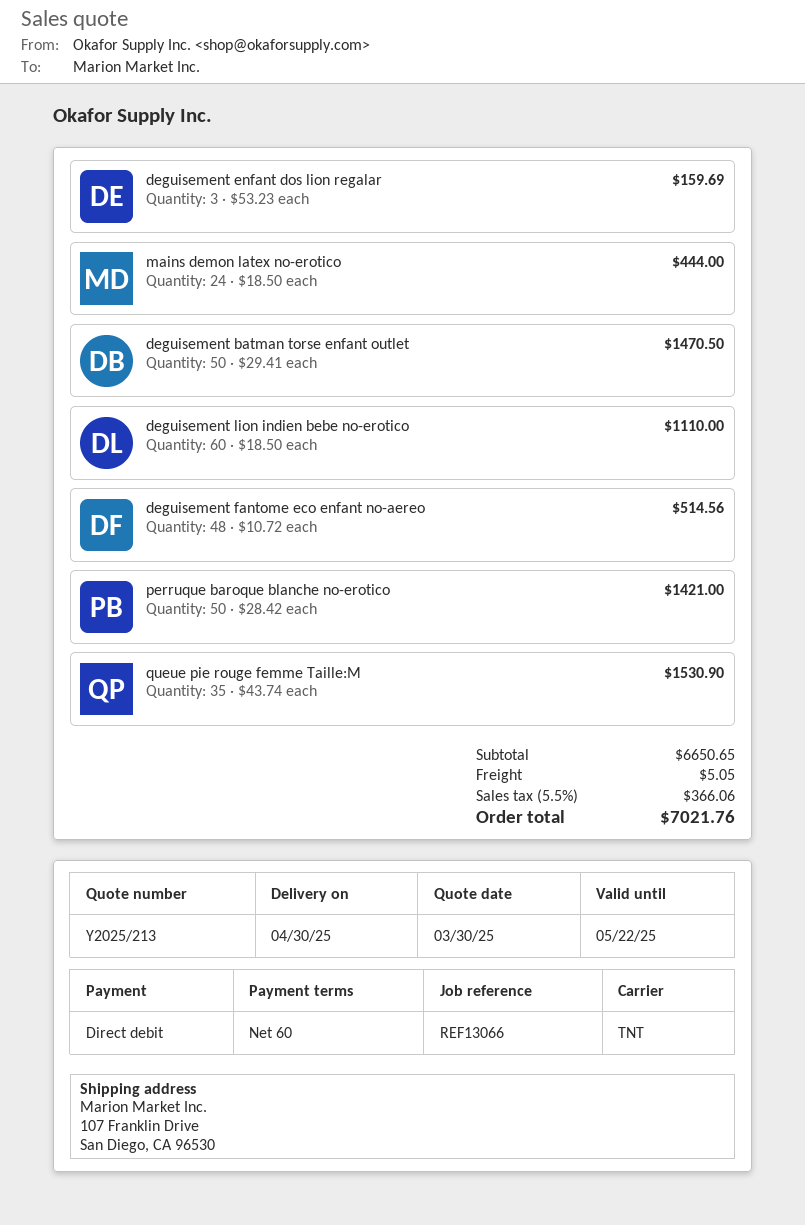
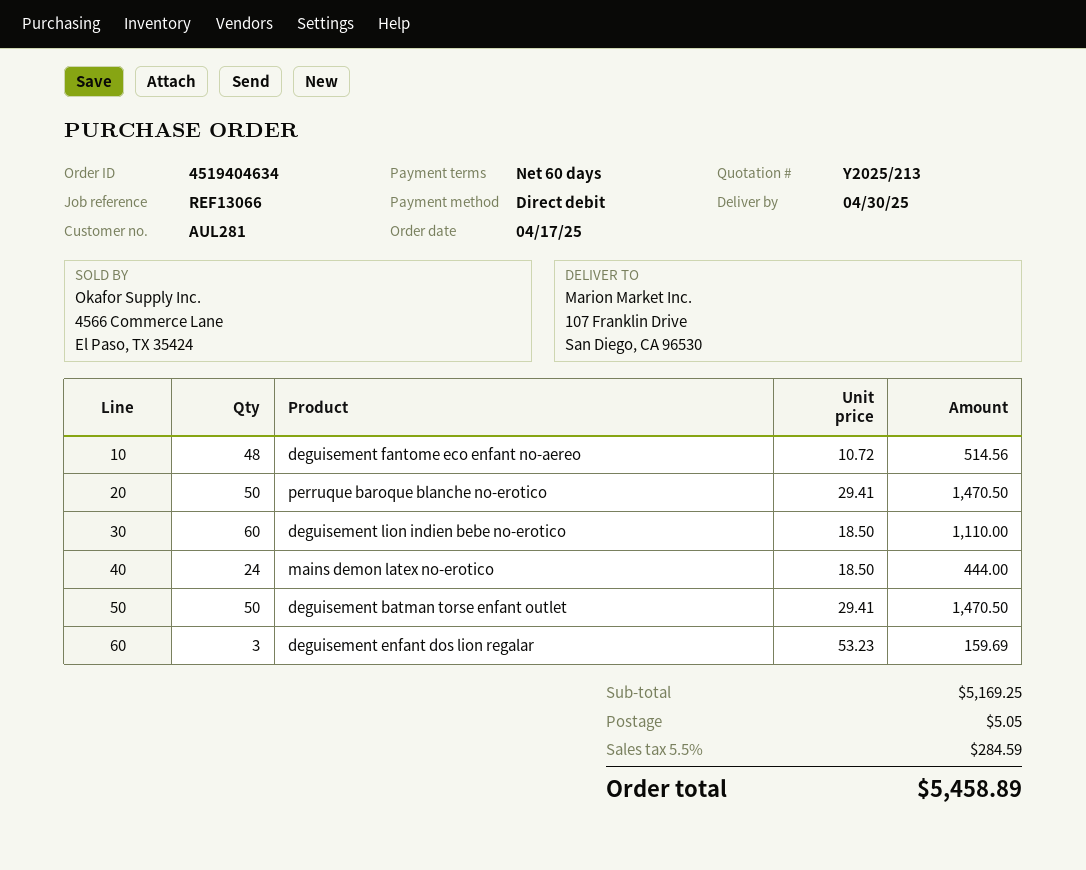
perruque baroque blanche no-erotico: 50 x 28.42 = 1421.00 -> 50 x 29.41 = 1470.50
queue pie rouge femme Taille:M: 35 x 43.74 = 1530.90 -> none
subtotal: 6650.65 -> 5169.25
tax: 5.5% = 366.06 -> 5.5% = 284.59
total: 7021.76 -> 5458.89

